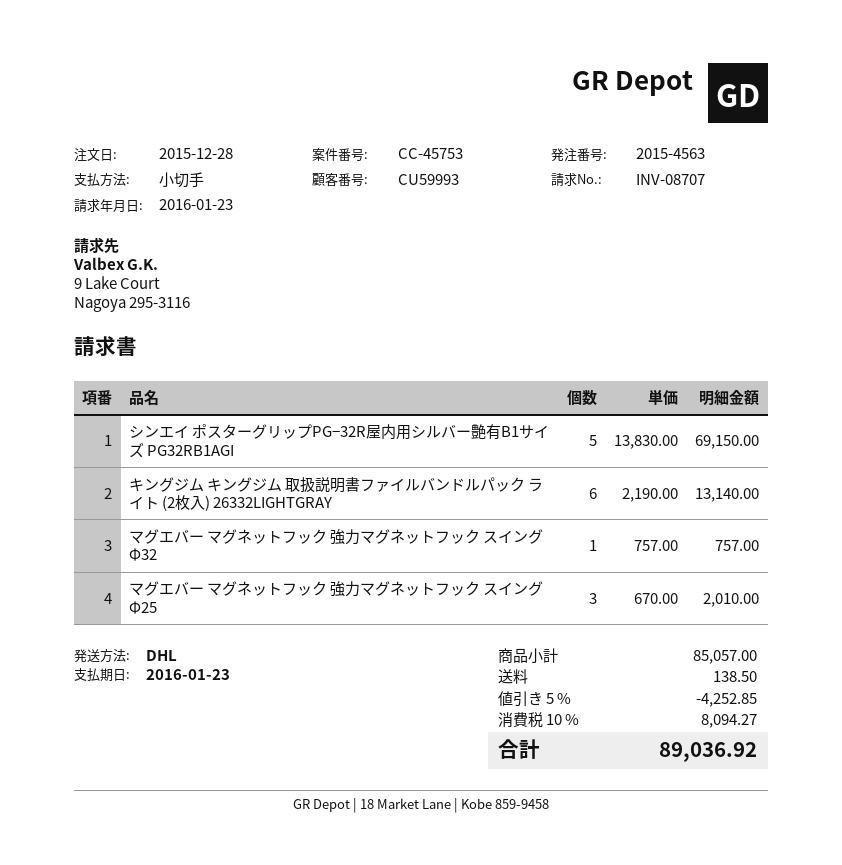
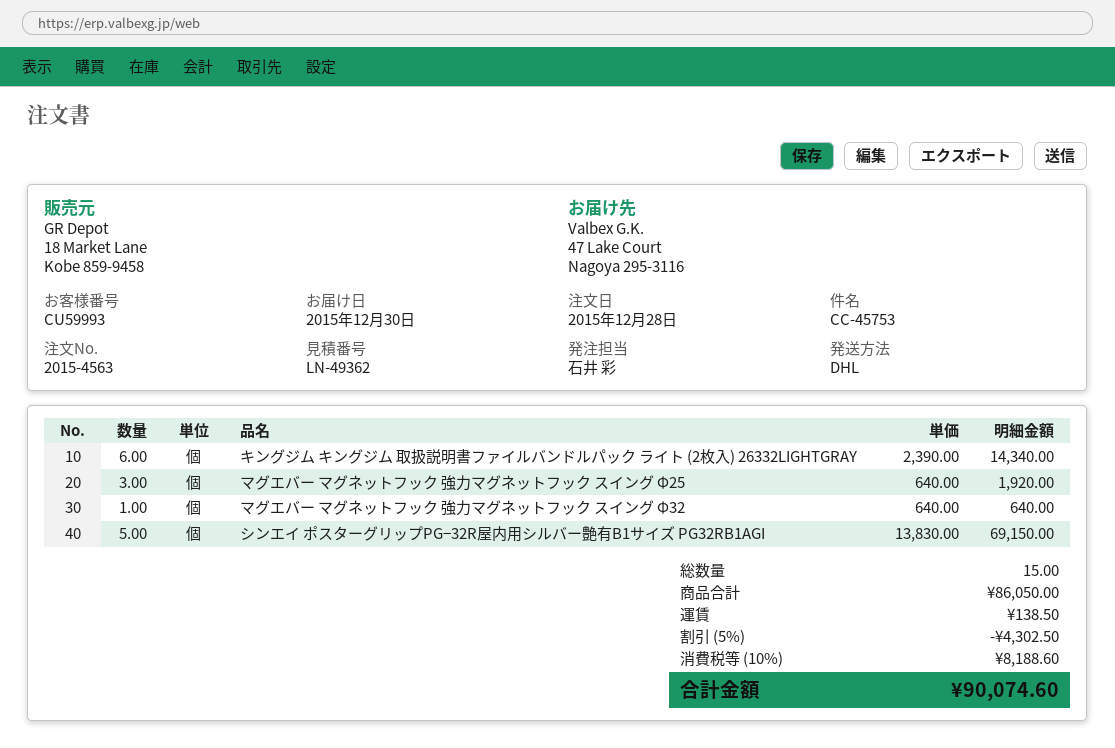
キングジム キングジム 取扱説明書ファイルバンドルパック ライト (2枚入) 26332LIGHTGRAY: 6 x 2190.00 = 13140.00 -> 6 x 2390.00 = 14340.00
マグエバー マグネットフック 強力マグネットフック スイング Φ32: 1 x 757.00 = 757.00 -> 1 x 640.00 = 640.00
マグエバー マグネットフック 強力マグネットフック スイング Φ25: 3 x 670.00 = 2010.00 -> 3 x 640.00 = 1920.00
subtotal: 85057.00 -> 86050.00
discount: 5% = 4252.85 -> 5% = 4302.50
tax: 10% = 8094.27 -> 10% = 8188.60
total: 89036.92 -> 90074.60

